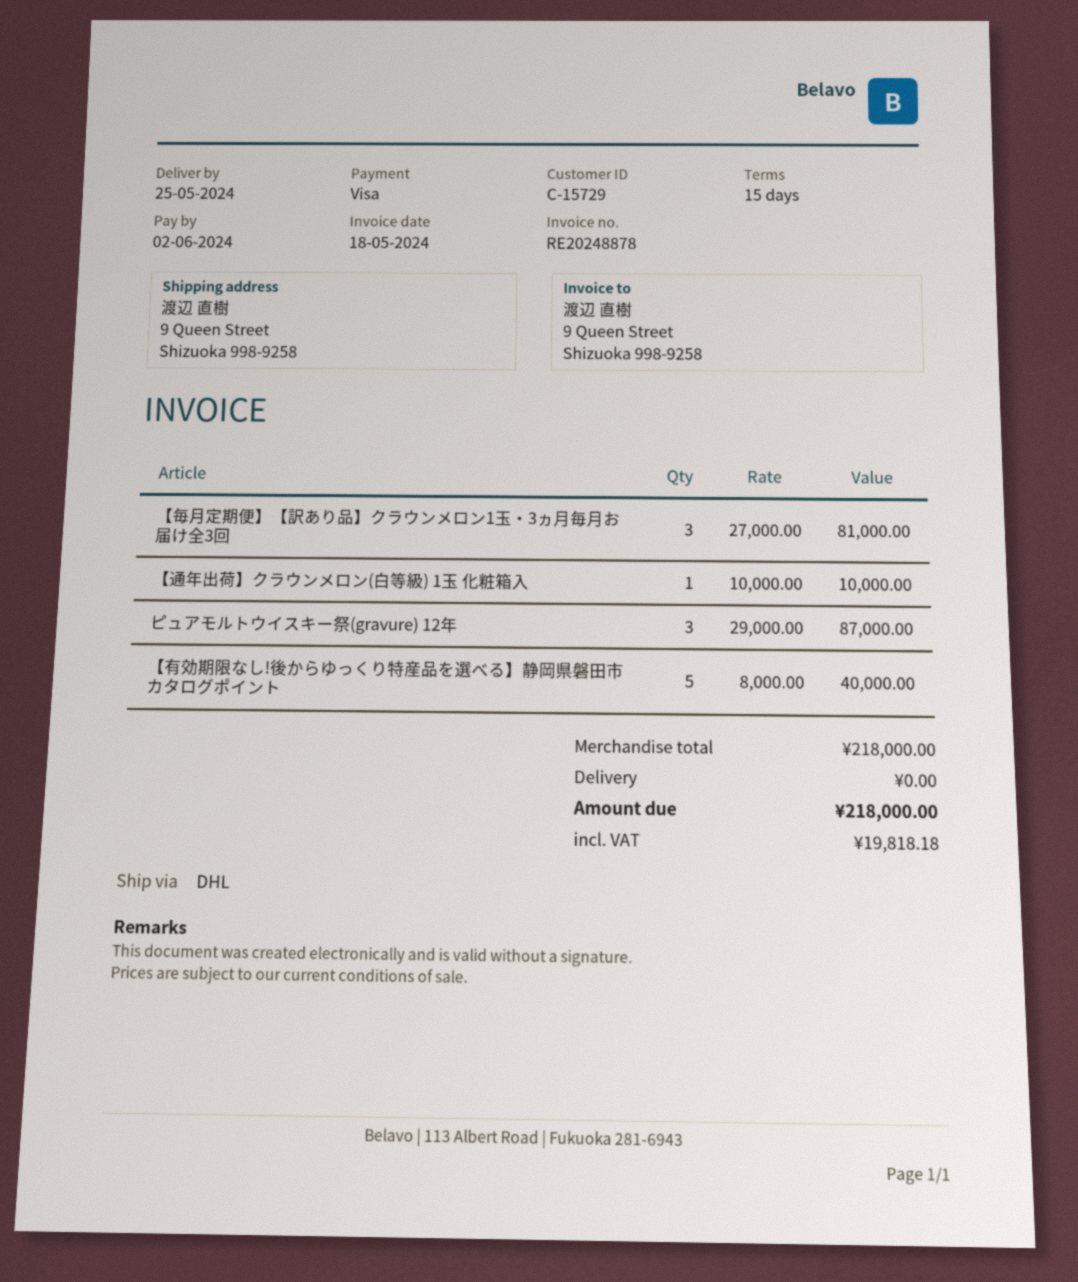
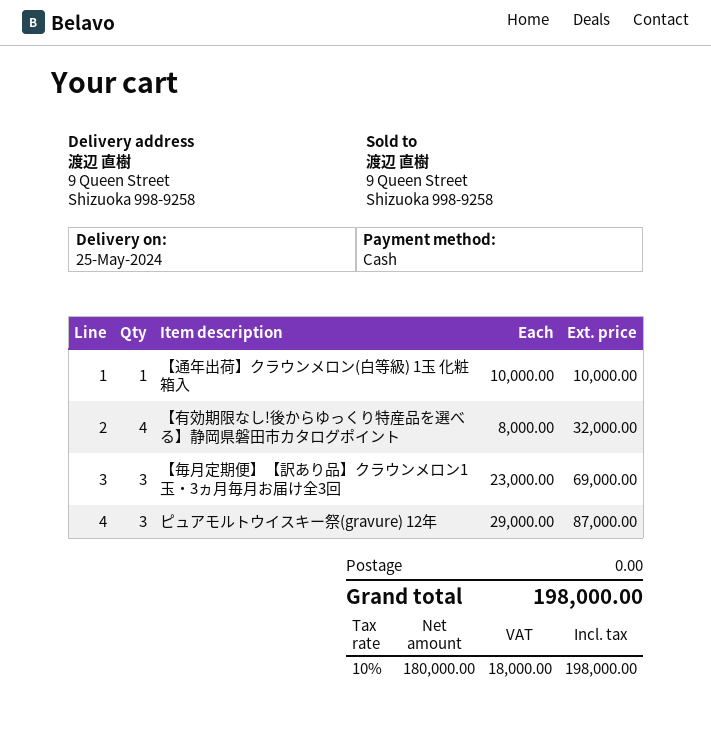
payment method: Visa -> cash
【毎月定期便】【訳あり品】クラウンメロン1玉・3ヵ月毎月お届け全3回: 3 x 27000.00 = 81000.00 -> 3 x 23000.00 = 69000.00
【有効期限なし!後からゆっくり特産品を選べる】静岡県磐田市カタログポイント: 5 x 8000.00 = 40000.00 -> 4 x 8000.00 = 32000.00
tax: 19818.18 -> 18000.00
total: 218000.00 -> 198000.00

